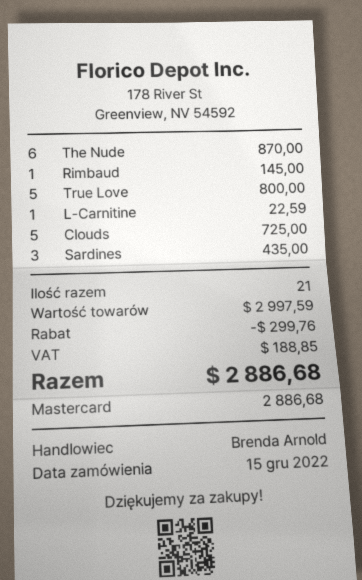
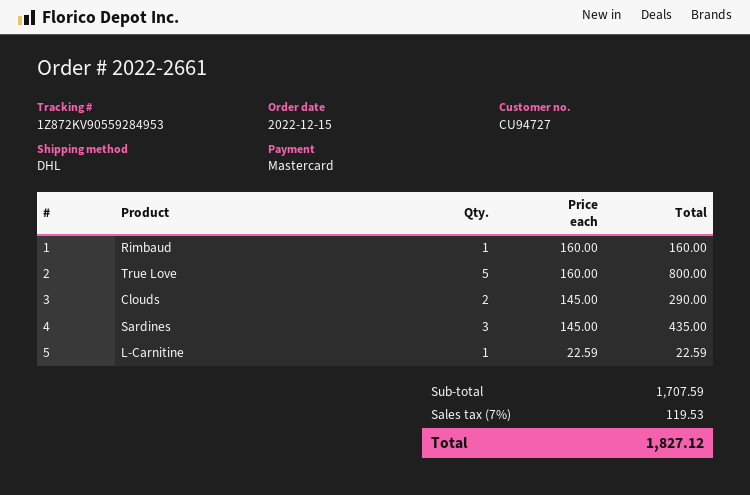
The Nude: 6 for 870.00 -> none
Rimbaud: 1 for 145.00 -> 1 for 160.00
Clouds: 5 for 725.00 -> 2 for 290.00
subtotal: 2997.59 -> 1707.59
discount: 299.76 -> none
tax: 188.85 -> 119.53
total: 2886.68 -> 1827.12

